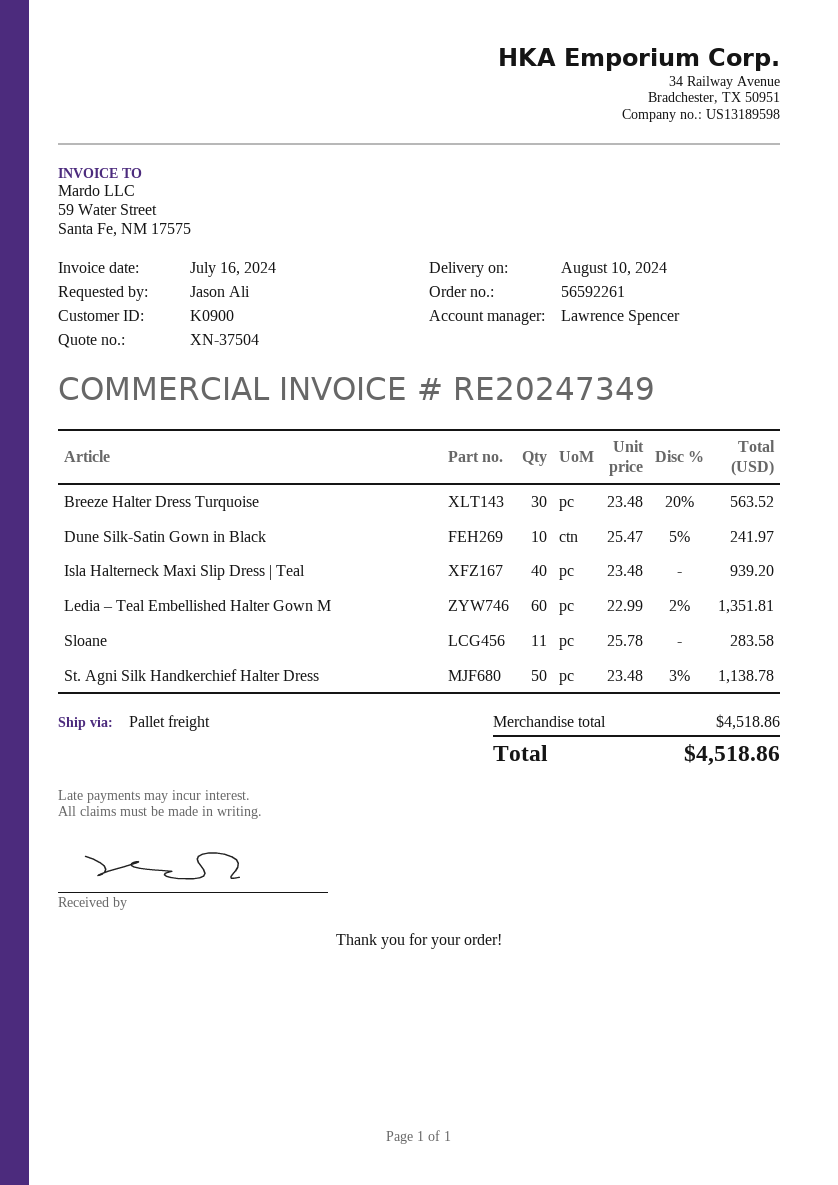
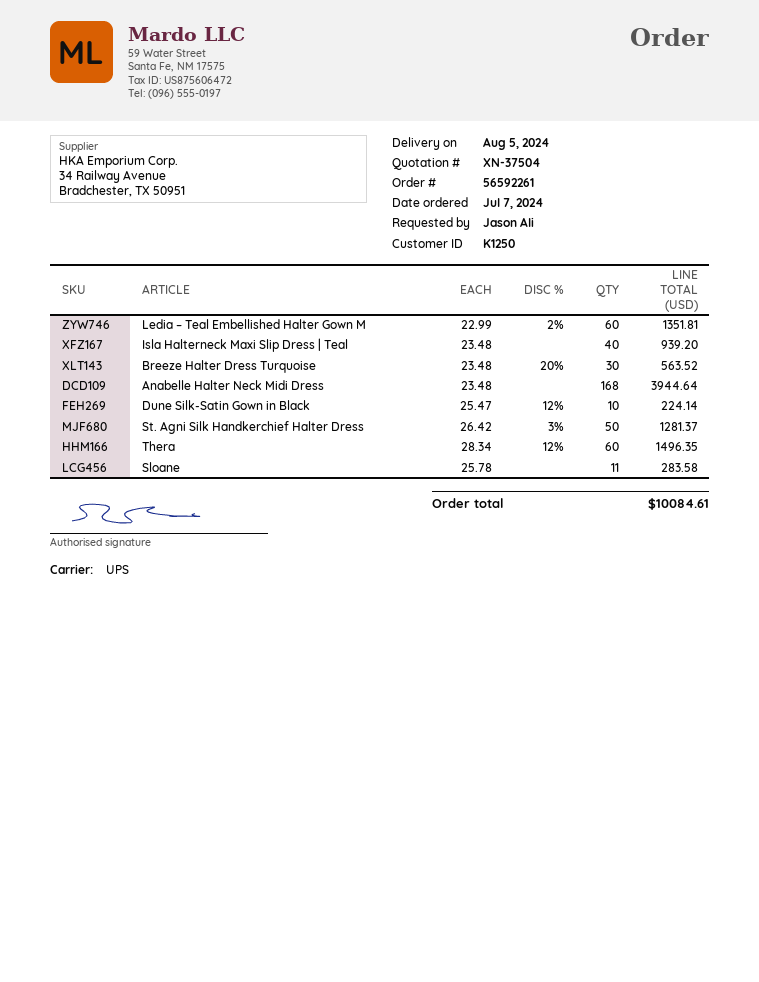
delivery date: 2024-08-10 -> 2024-08-05
customer number: K0900 -> K1250
shipping method: pallet freight -> UPS
Dune Silk-Satin Gown in Black: 10 x 25.47 - 5% = 241.97 -> 10 x 25.47 - 12% = 224.14
St. Agni Silk Handkerchief Halter Dress: 50 x 23.48 - 3% = 1138.78 -> 50 x 26.42 - 3% = 1281.37
Anabelle Halter Neck Midi Dress: none -> 168 x 23.48 = 3944.64
Thera: none -> 60 x 28.34 - 12% = 1496.35
total: 4518.86 -> 10084.61

